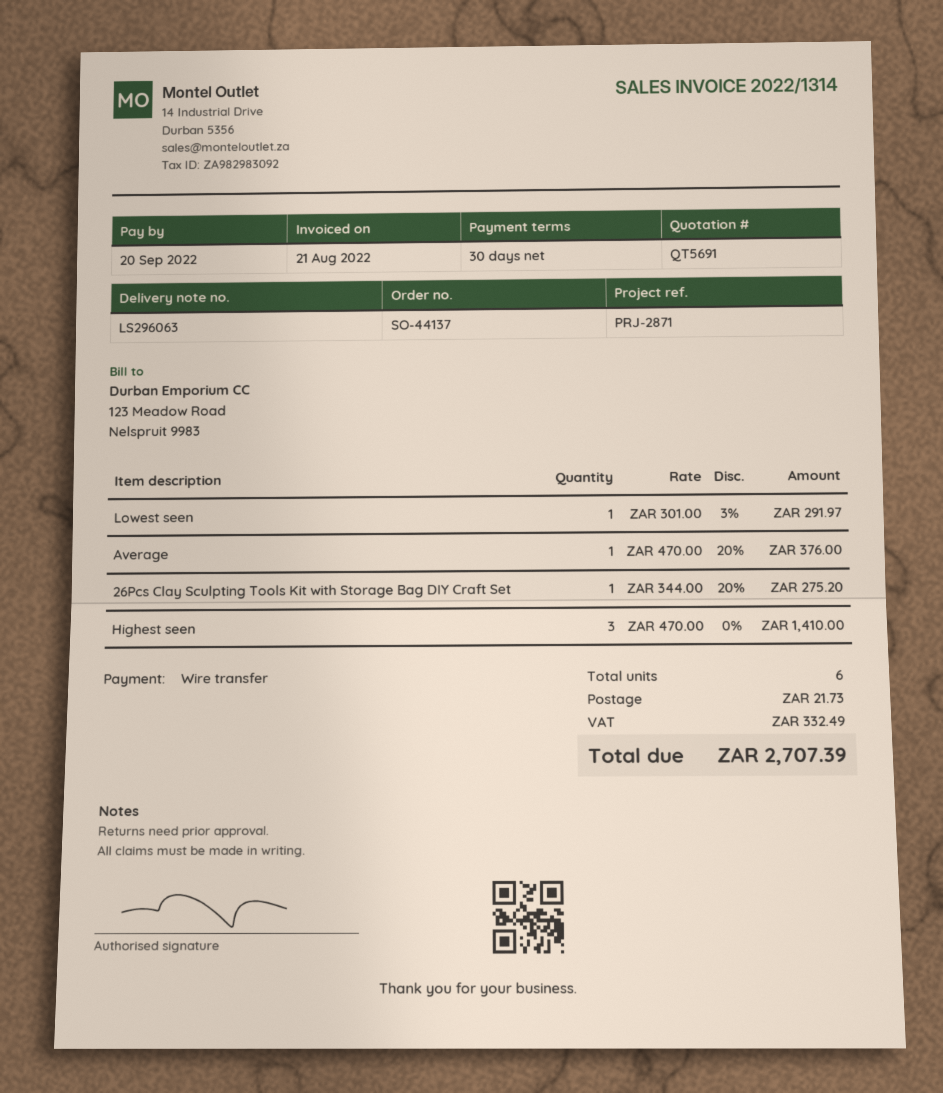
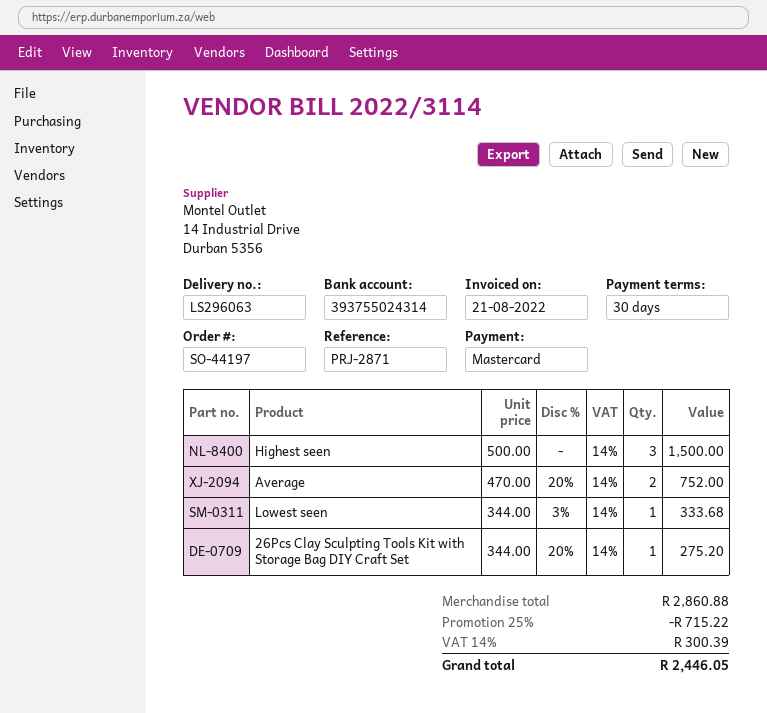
order number: SO-44137 -> SO-44197
invoice number: 2022/1314 -> 2022/3114
payment method: bank transfer -> Mastercard
Lowest seen: 1 x 301.00 - 3% = 291.97 -> 1 x 344.00 - 3% = 333.68
Average: 1 x 470.00 - 20% = 376.00 -> 2 x 470.00 - 20% = 752.00
Highest seen: 3 x 470.00 = 1410.00 -> 3 x 500.00 = 1500.00
discount: none -> 25% = 715.22
shipping: 21.73 -> none
tax: 332.49 -> 300.39
total: 2707.39 -> 2446.05

